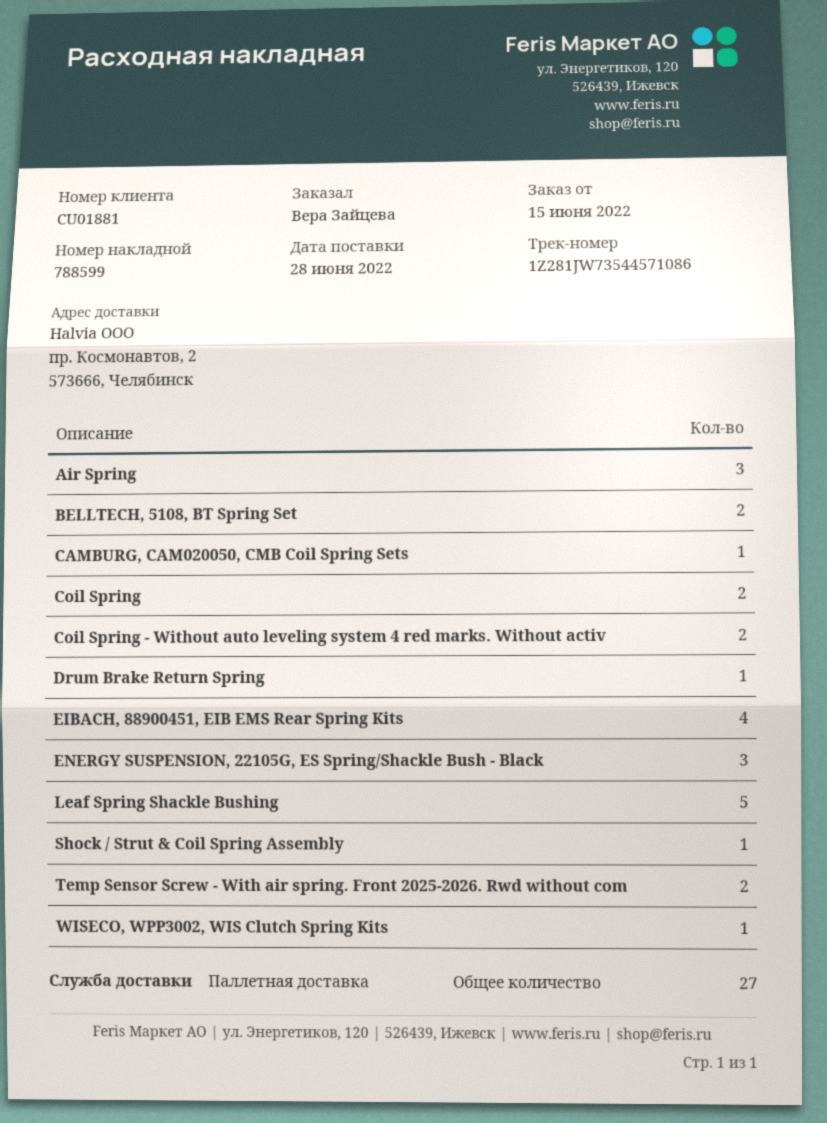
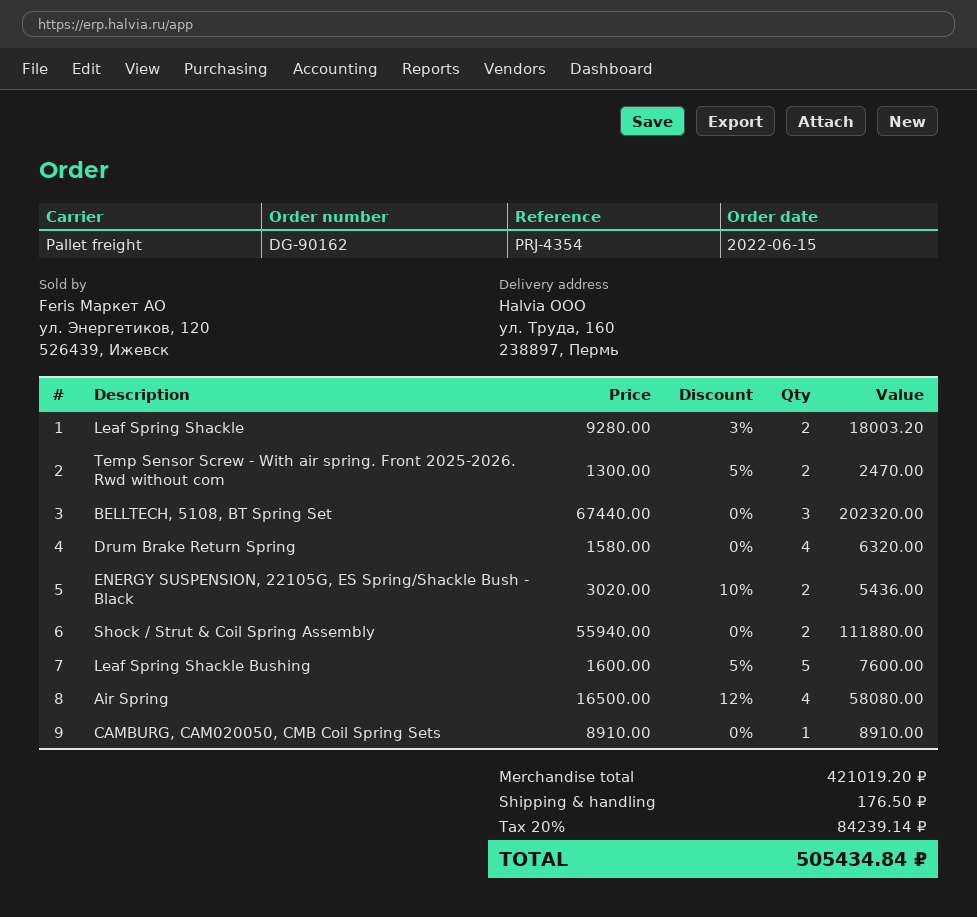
ship to: пр. Космонавтов, 2, 573666, Челябинск -> ул. Труда, 160, 238897, Пермь
Air Spring: 3 -> 4
BELLTECH, 5108, BT Spring Set: 2 -> 3
Coil Spring: 2 -> none
Coil Spring - Without auto leveling system 4 red marks. Without activ: 2 -> none
Drum Brake Return Spring: 1 -> 4
EIBACH, 88900451, EIB EMS Rear Spring Kits: 4 -> none
ENERGY SUSPENSION, 22105G, ES Spring/Shackle Bush - Black: 3 -> 2
Shock / Strut & Coil Spring Assembly: 1 -> 2
WISECO, WPP3002, WIS Clutch Spring Kits: 1 -> none
Leaf Spring Shackle: none -> 2

